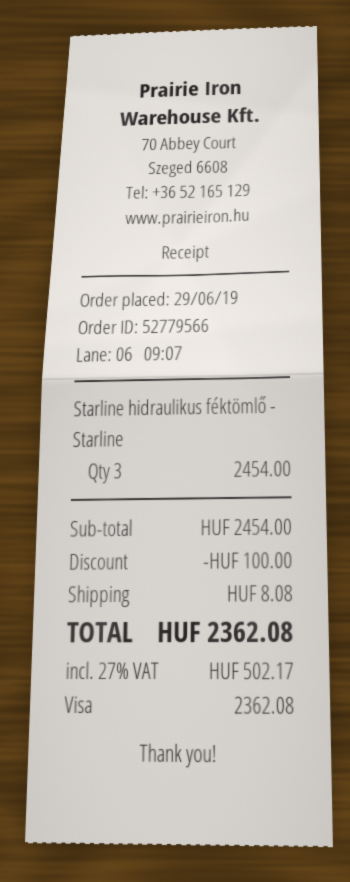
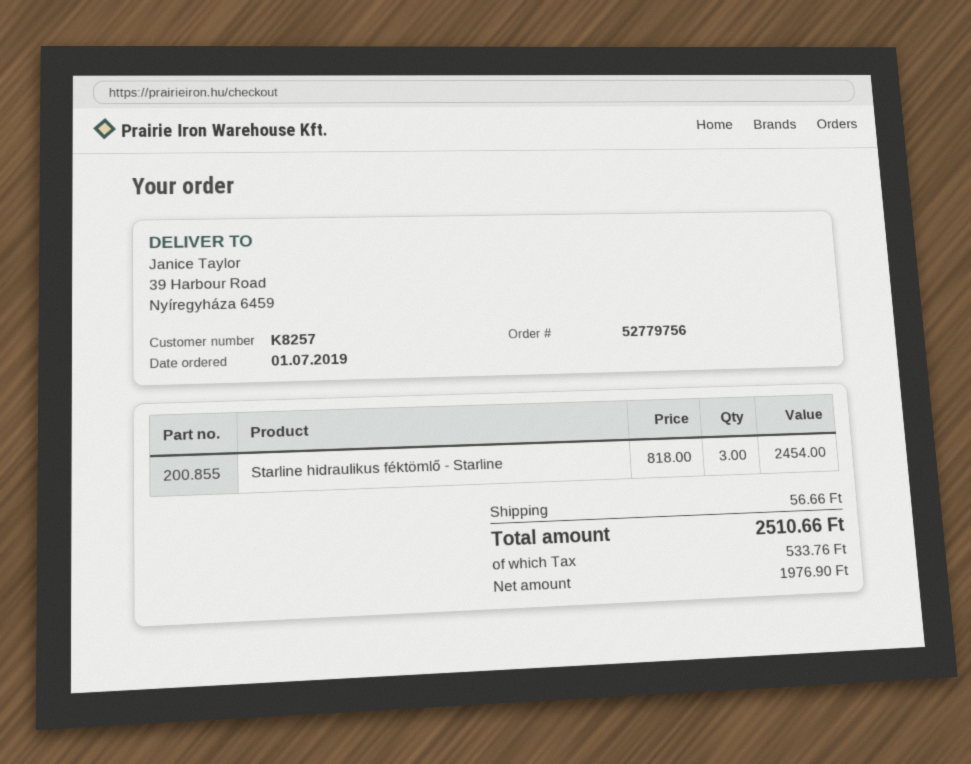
order number: 52779566 -> 52779756
order date: 2019-06-29 -> 2019-07-01
discount: 100.00 -> none
shipping: 8.08 -> 56.66
tax: 502.17 -> 533.76
total: 2362.08 -> 2510.66

